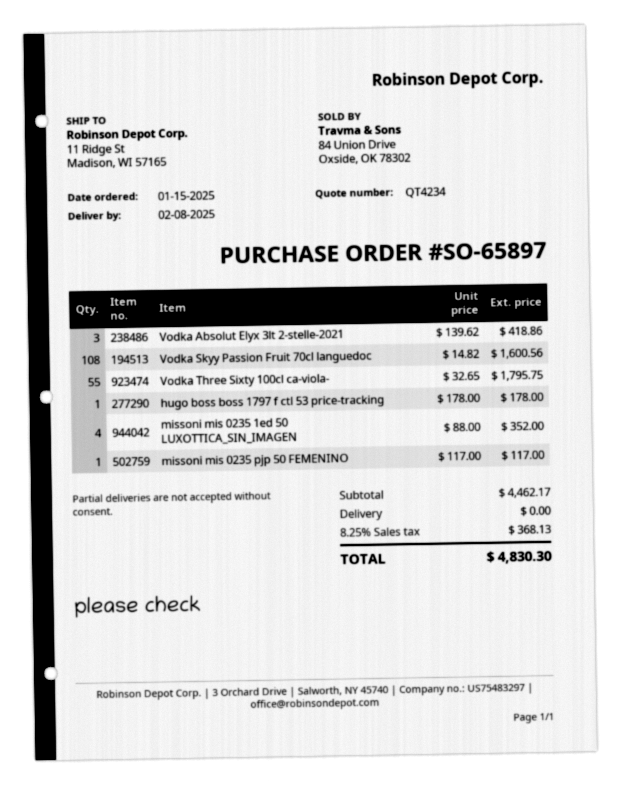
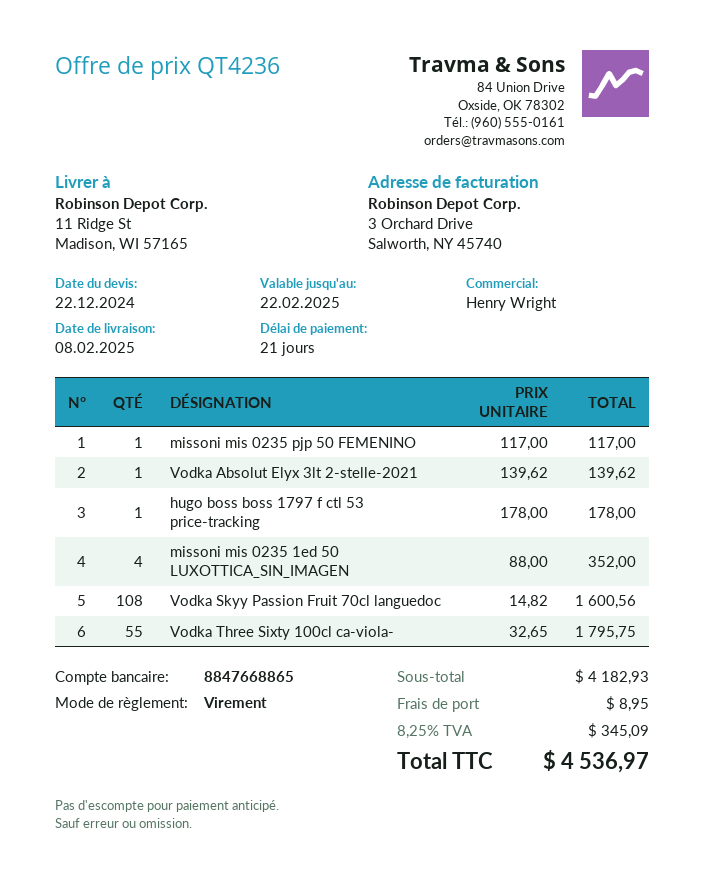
quote number: QT4234 -> QT4236
Vodka Absolut Elyx 3lt 2-stelle-2021: 3 x 139.62 = 418.86 -> 1 x 139.62 = 139.62
subtotal: 4462.17 -> 4182.93
shipping: 0.00 -> 8.95
tax: 8.25% = 368.13 -> 8.25% = 345.09
total: 4830.30 -> 4536.97

